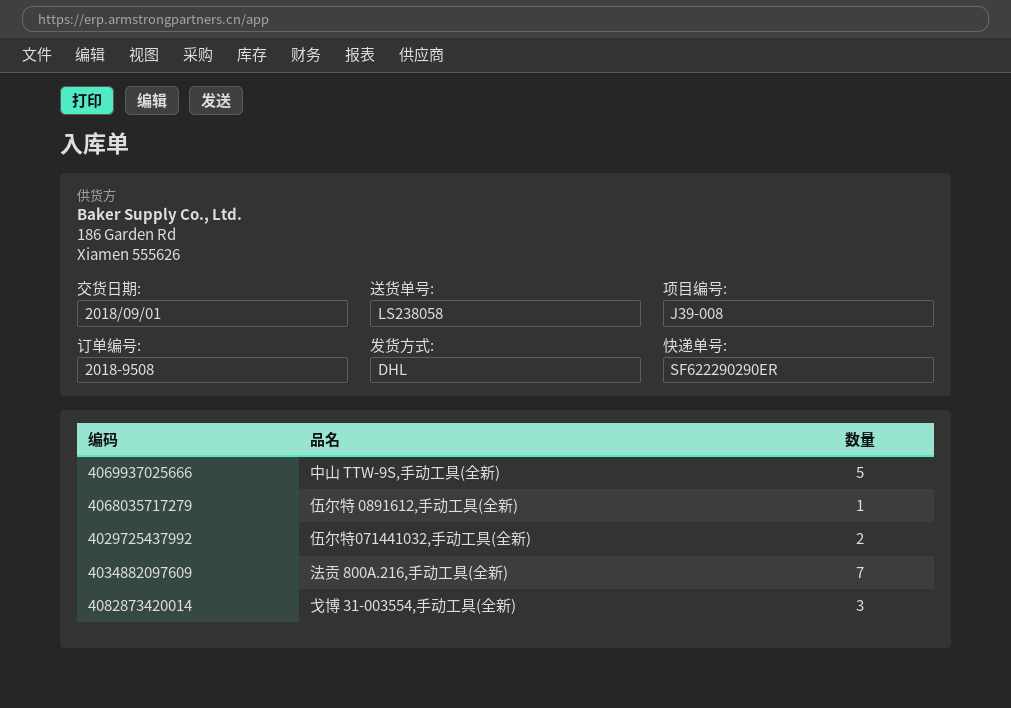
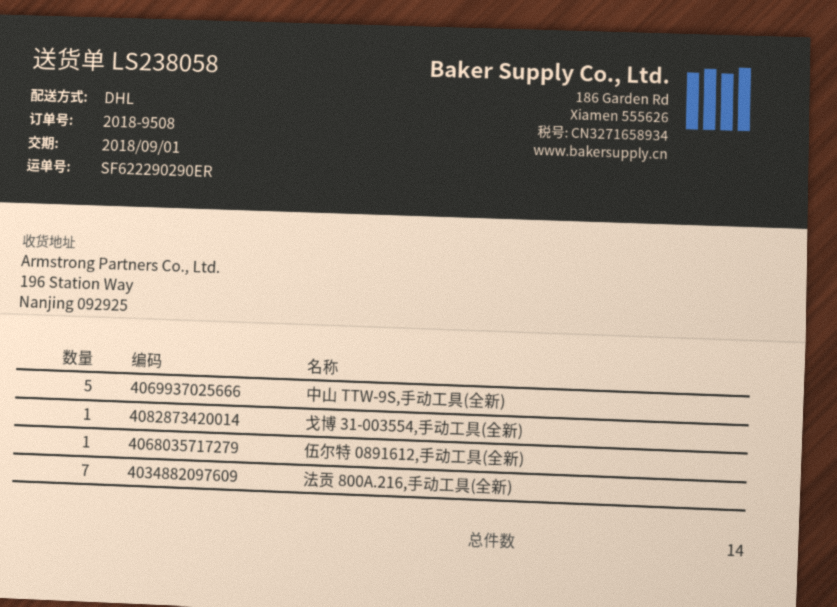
伍尔特071441032,手动工具(全新): 2 -> none
戈博 31-003554,手动工具(全新): 3 -> 1

